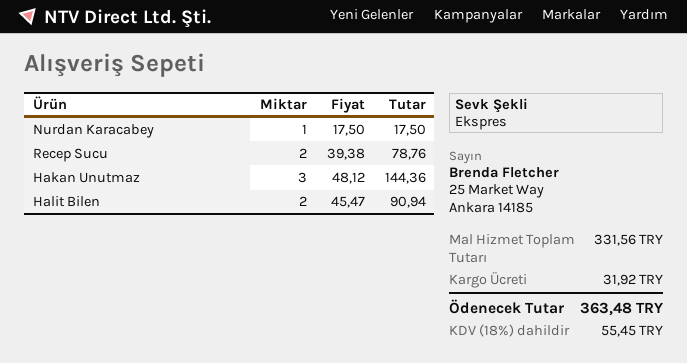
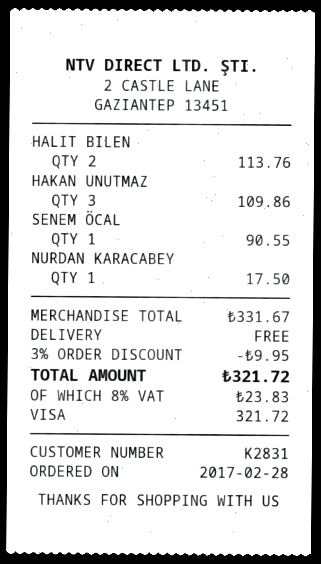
Recep Sucu: 2 for 78.76 -> none
Hakan Unutmaz: 3 for 144.36 -> 3 for 109.86
Halit Bilen: 2 for 90.94 -> 2 for 113.76
SENEM ÖCAL: none -> 1 for 90.55
subtotal: 331.56 -> 331.67
discount: none -> 3% = 9.95
shipping: 31.92 -> 0.00
tax: 18% = 55.45 -> 8% = 23.83
total: 363.48 -> 321.72

